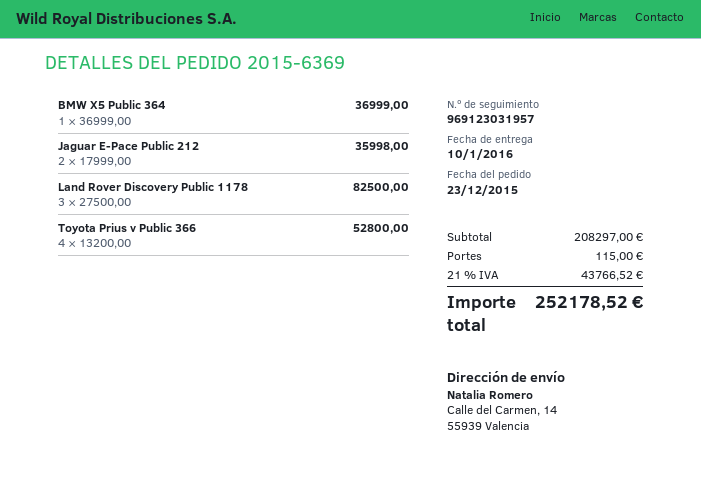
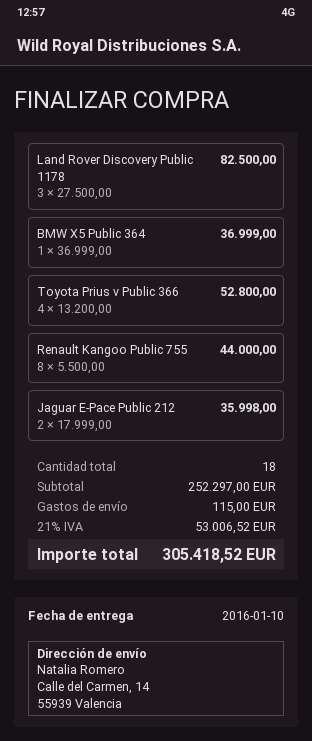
Renault Kangoo Public 755: none -> 8 x 5500.00 = 44000.00
subtotal: 208297.00 -> 252297.00
tax: 21% = 43766.52 -> 21% = 53006.52
total: 252178.52 -> 305418.52

